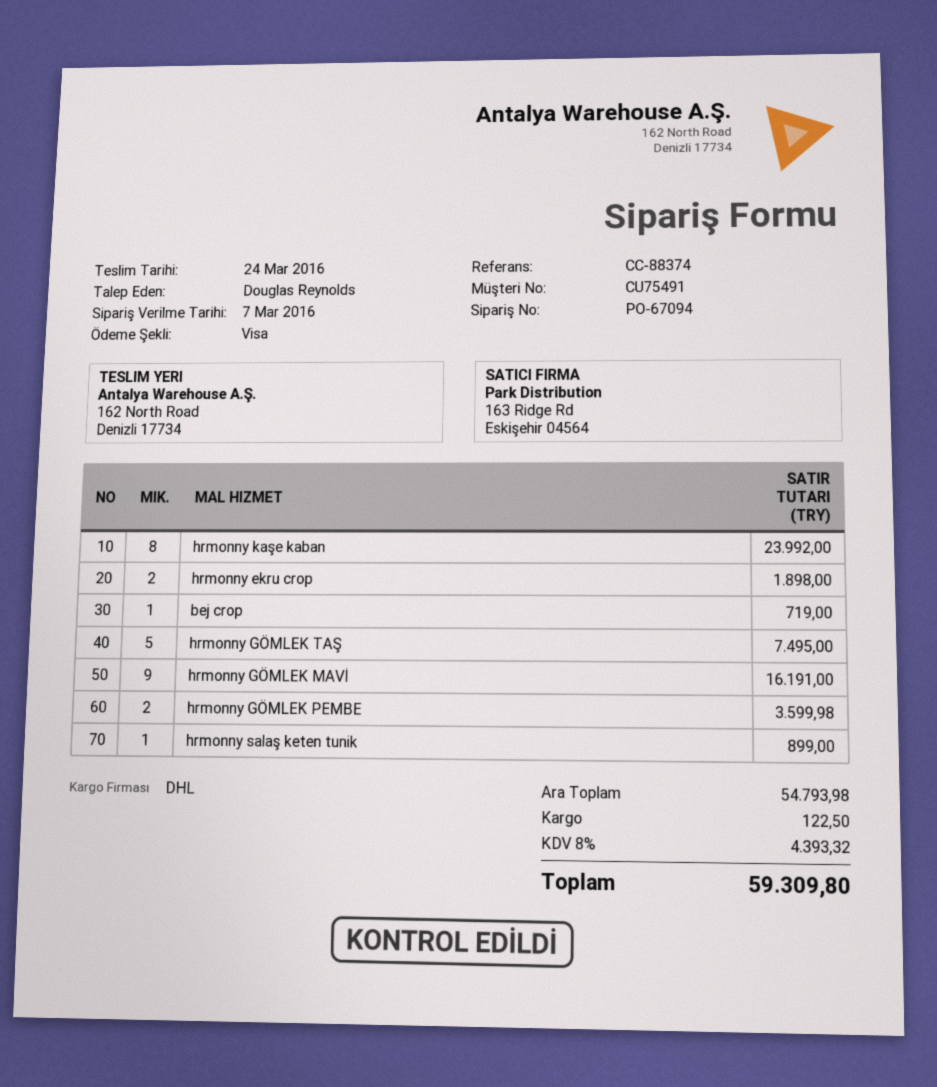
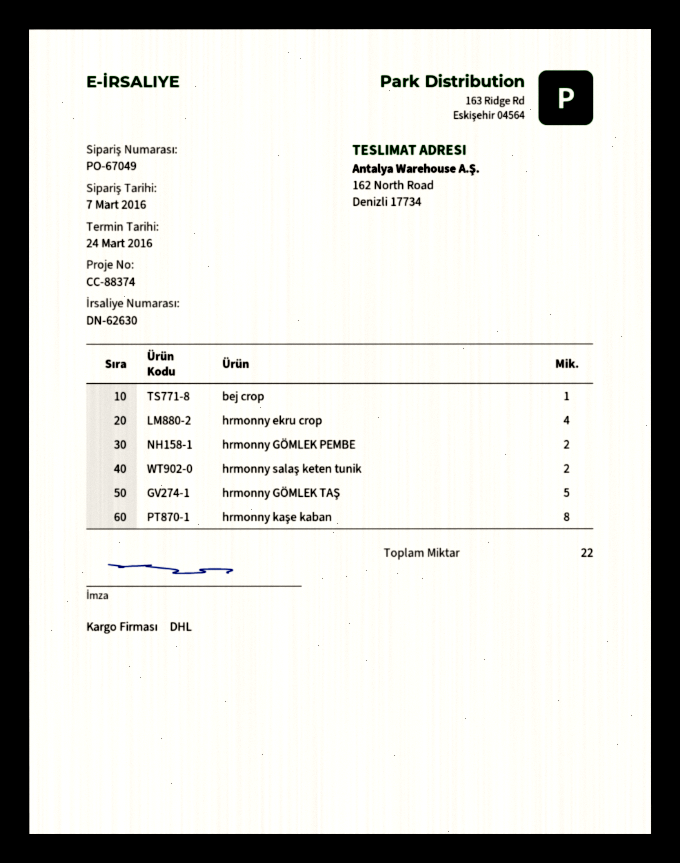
order number: PO-67094 -> PO-67049
hrmonny ekru crop: 2 -> 4
hrmonny GÖMLEK MAVİ: 9 -> none
hrmonny salaş keten tunik: 1 -> 2

